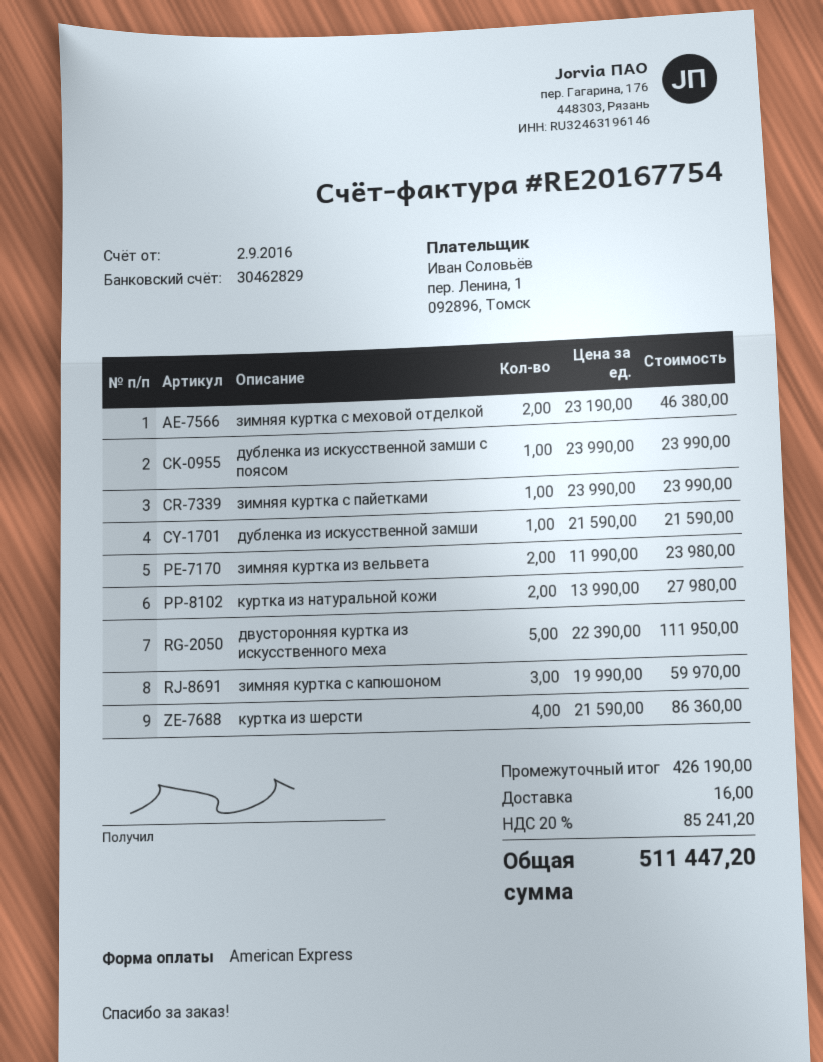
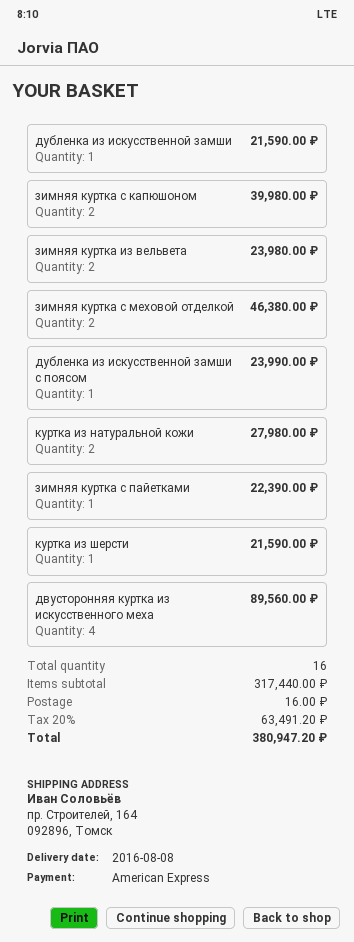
зимняя куртка с пайетками: 1 for 23990.00 -> 1 for 22390.00
двусторонняя куртка из искусственного меха: 5 for 111950.00 -> 4 for 89560.00
зимняя куртка с капюшоном: 3 for 59970.00 -> 2 for 39980.00
куртка из шерсти: 4 for 86360.00 -> 1 for 21590.00
subtotal: 426190.00 -> 317440.00
tax: 20% = 85241.20 -> 20% = 63491.20
total: 511447.20 -> 380947.20

